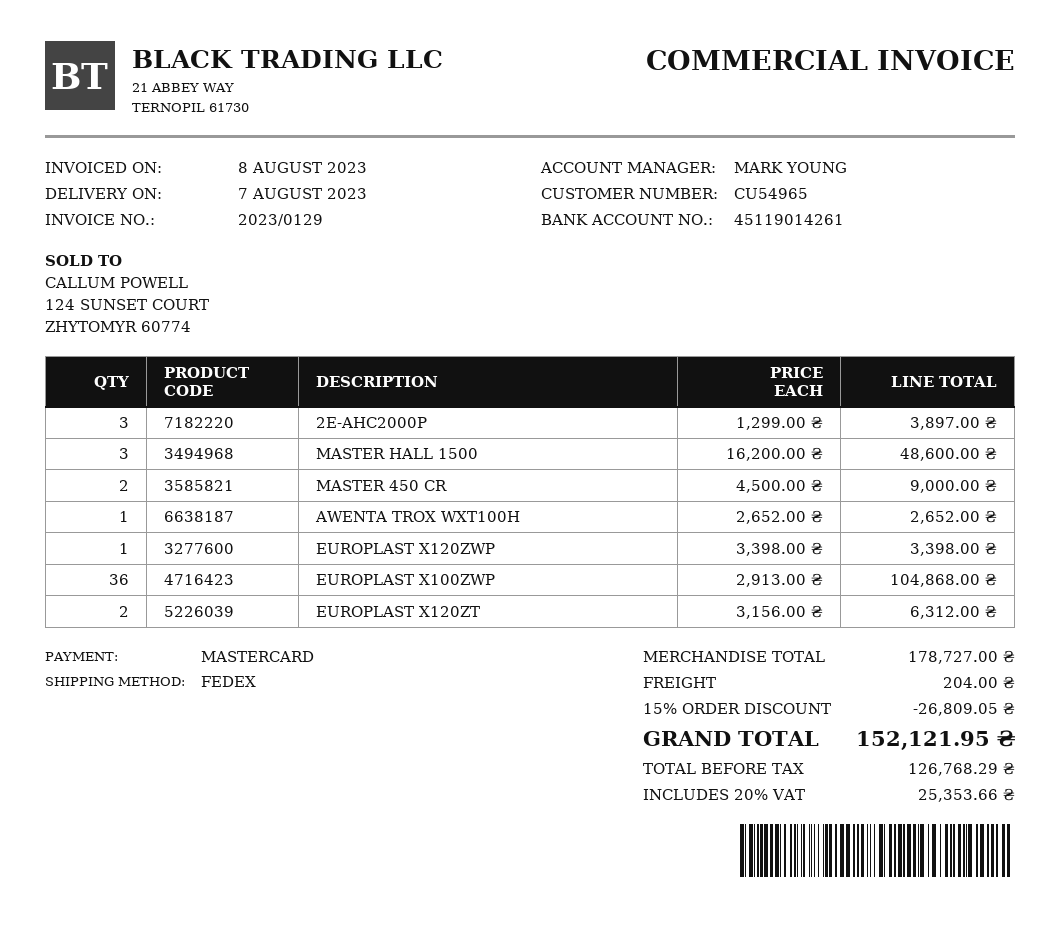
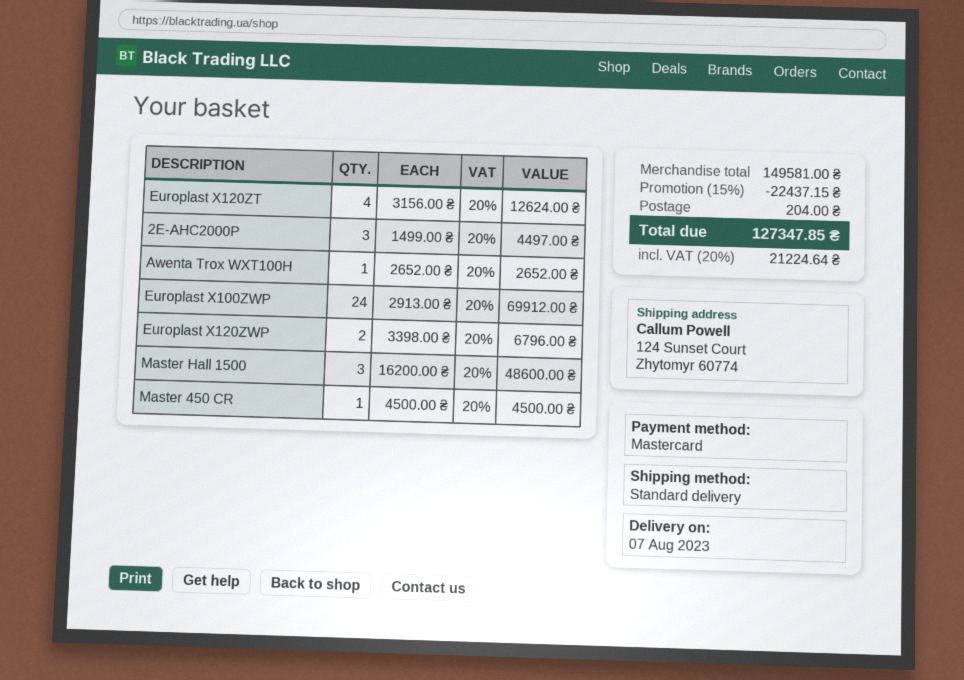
shipping method: FedEx -> standard
2E-AHC2000P: 3 x 1299.00 = 3897.00 -> 3 x 1499.00 = 4497.00
MASTER 450 CR: 2 x 4500.00 = 9000.00 -> 1 x 4500.00 = 4500.00
EUROPLAST X120ZWP: 1 x 3398.00 = 3398.00 -> 2 x 3398.00 = 6796.00
EUROPLAST X100ZWP: 36 x 2913.00 = 104868.00 -> 24 x 2913.00 = 69912.00
EUROPLAST X120ZT: 2 x 3156.00 = 6312.00 -> 4 x 3156.00 = 12624.00
subtotal: 178727.00 -> 149581.00
discount: 15% = 26809.05 -> 15% = 22437.15
tax: 20% = 25353.66 -> 20% = 21224.64
total: 152121.95 -> 127347.85

